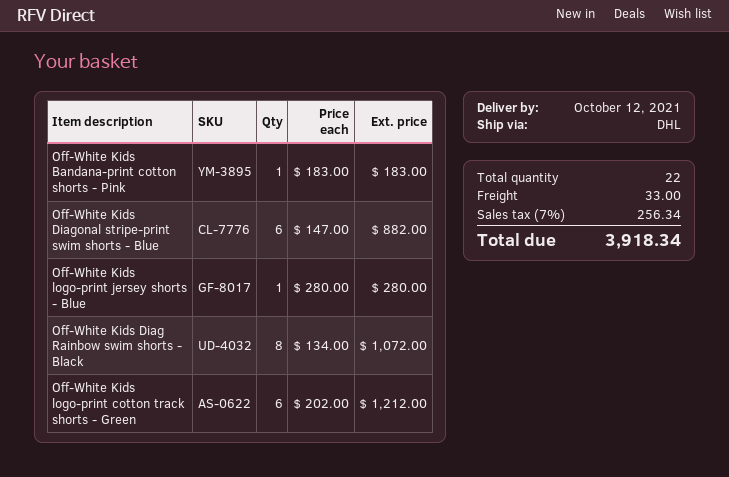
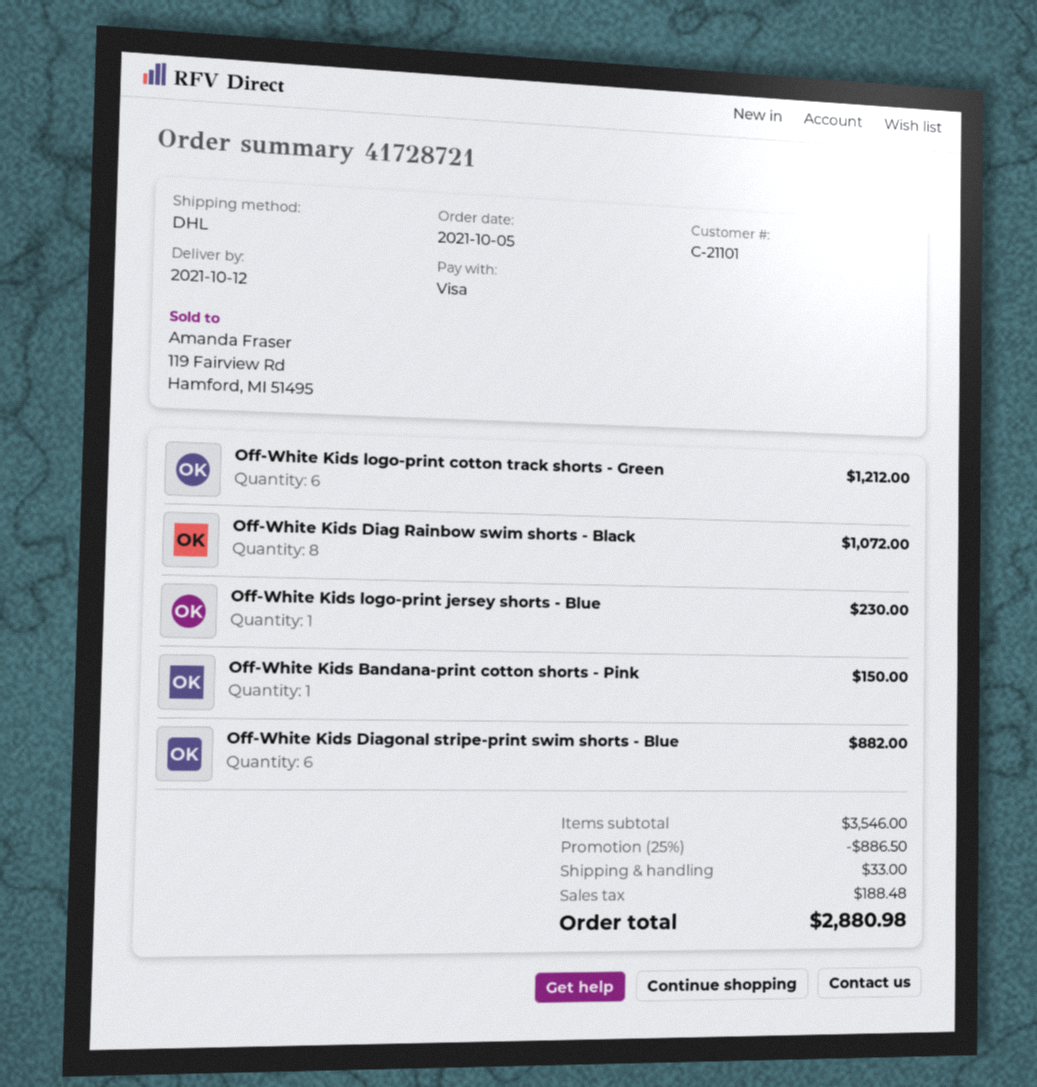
Off-White Kids Bandana-print cotton shorts - Pink: 1 for 183.00 -> 1 for 150.00
Off-White Kids logo-print jersey shorts - Blue: 1 for 280.00 -> 1 for 230.00
discount: none -> 25% = 886.50
tax: 256.34 -> 188.48
total: 3918.34 -> 2880.98

